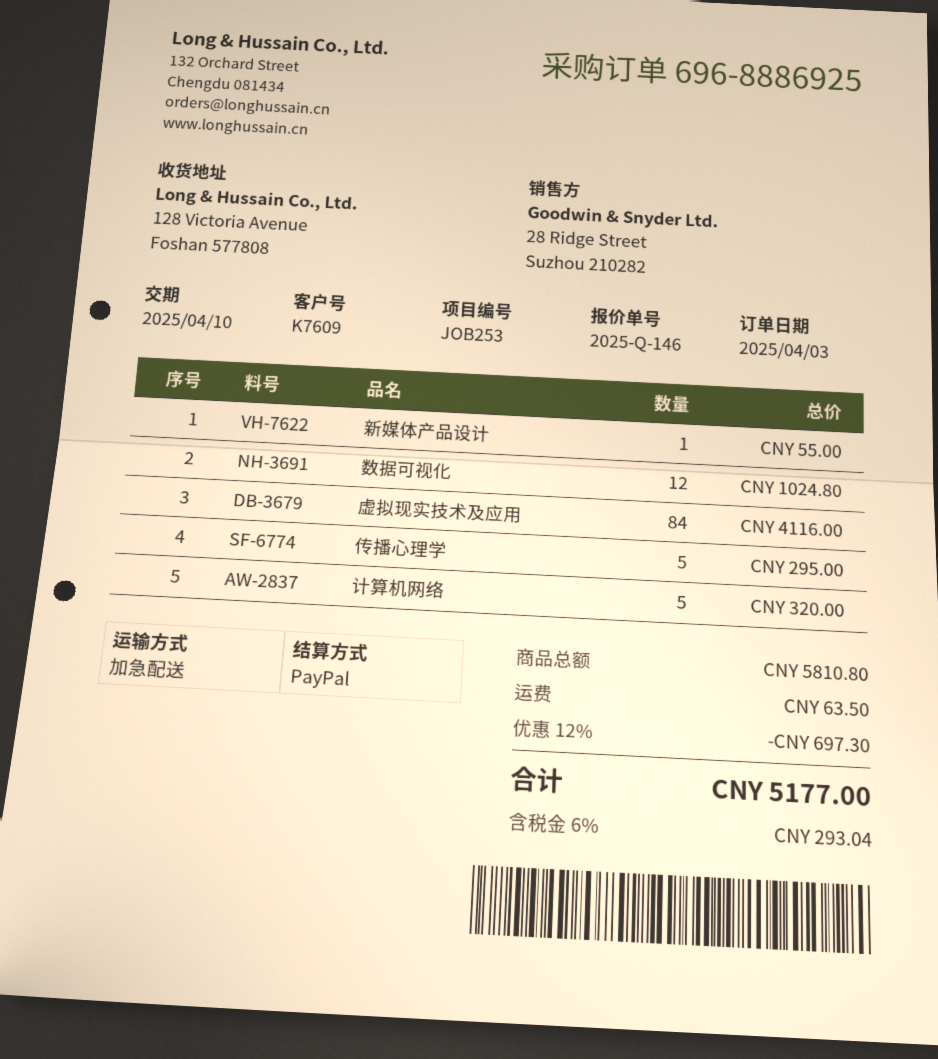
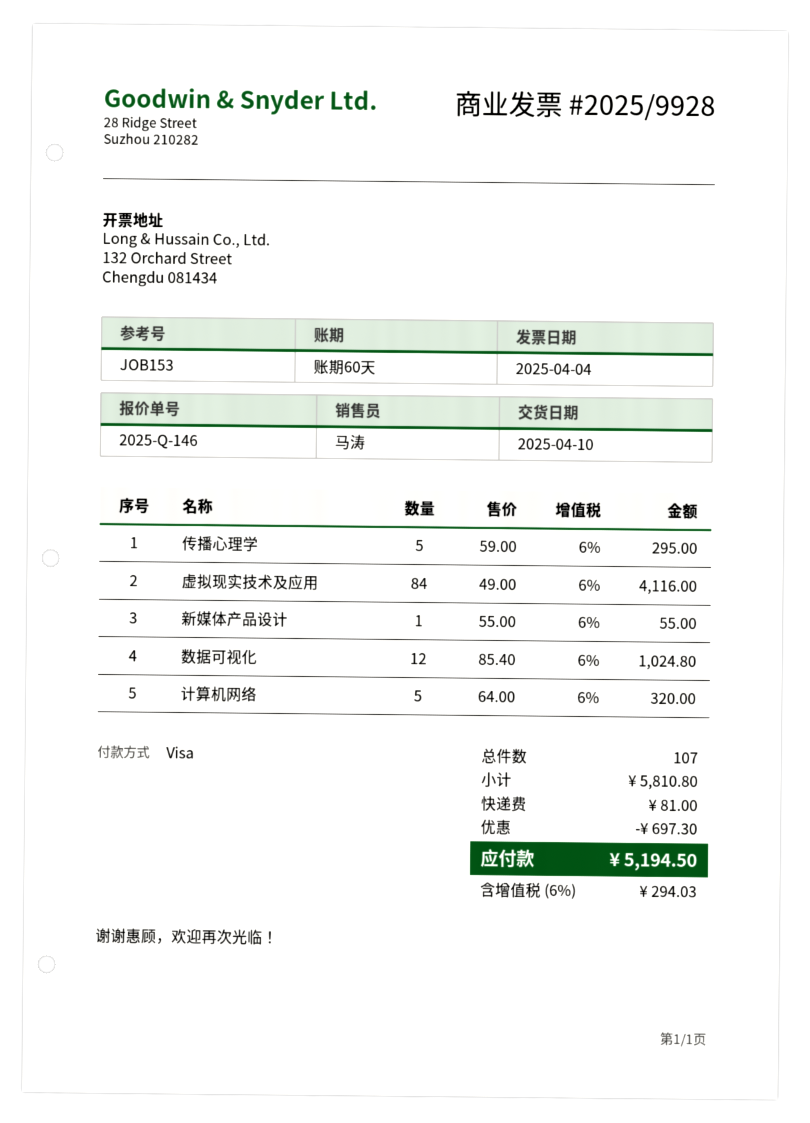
reference: JOB253 -> JOB153
payment method: PayPal -> Visa
shipping: 63.50 -> 81.00
tax: 6% = 293.04 -> 6% = 294.03
total: 5177.00 -> 5194.50

